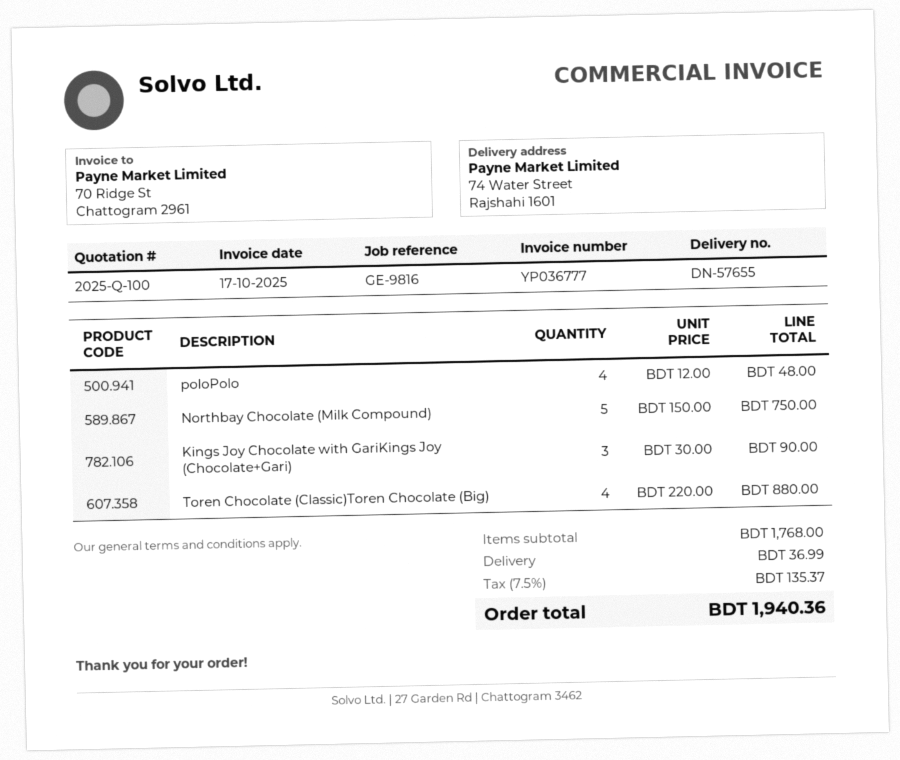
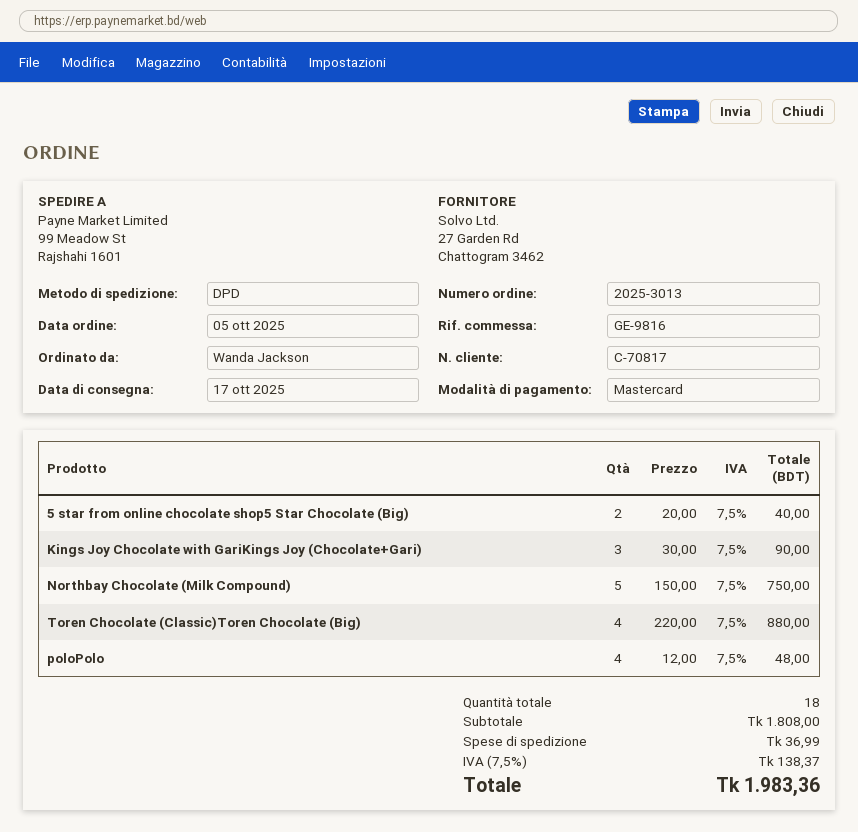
ship to: 74 Water Street, Rajshahi 1601 -> 99 Meadow St, Rajshahi 1601
5 star from online chocolate shop5 Star Chocolate (Big): none -> 2 x 20.00 = 40.00
subtotal: 1768.00 -> 1808.00
tax: 7.5% = 135.37 -> 7.5% = 138.37
total: 1940.36 -> 1983.36

